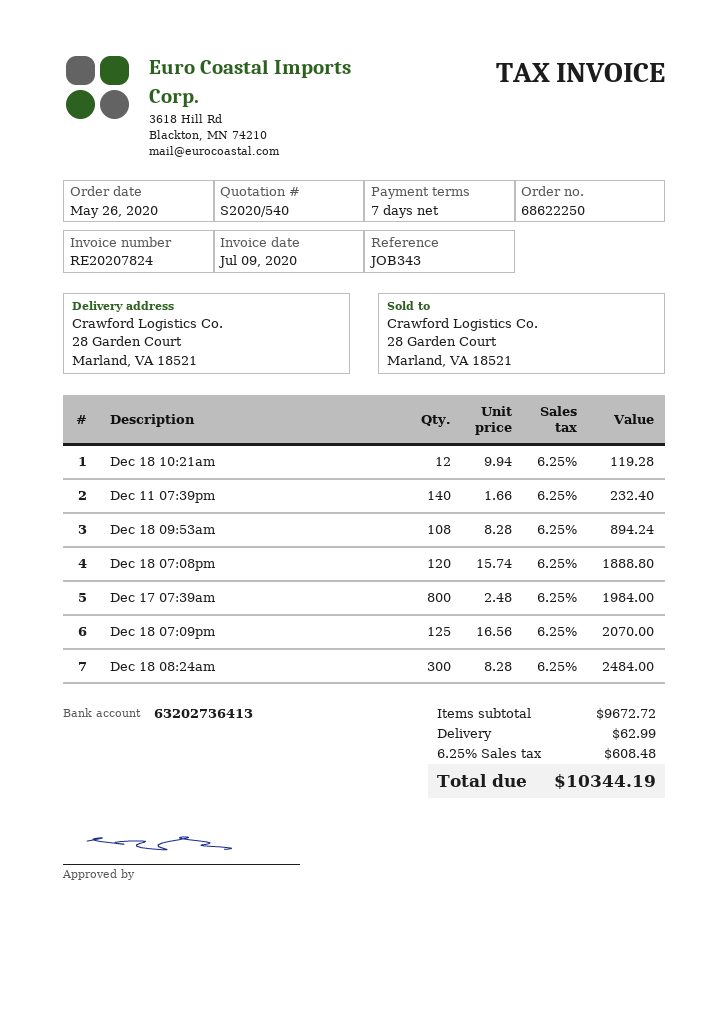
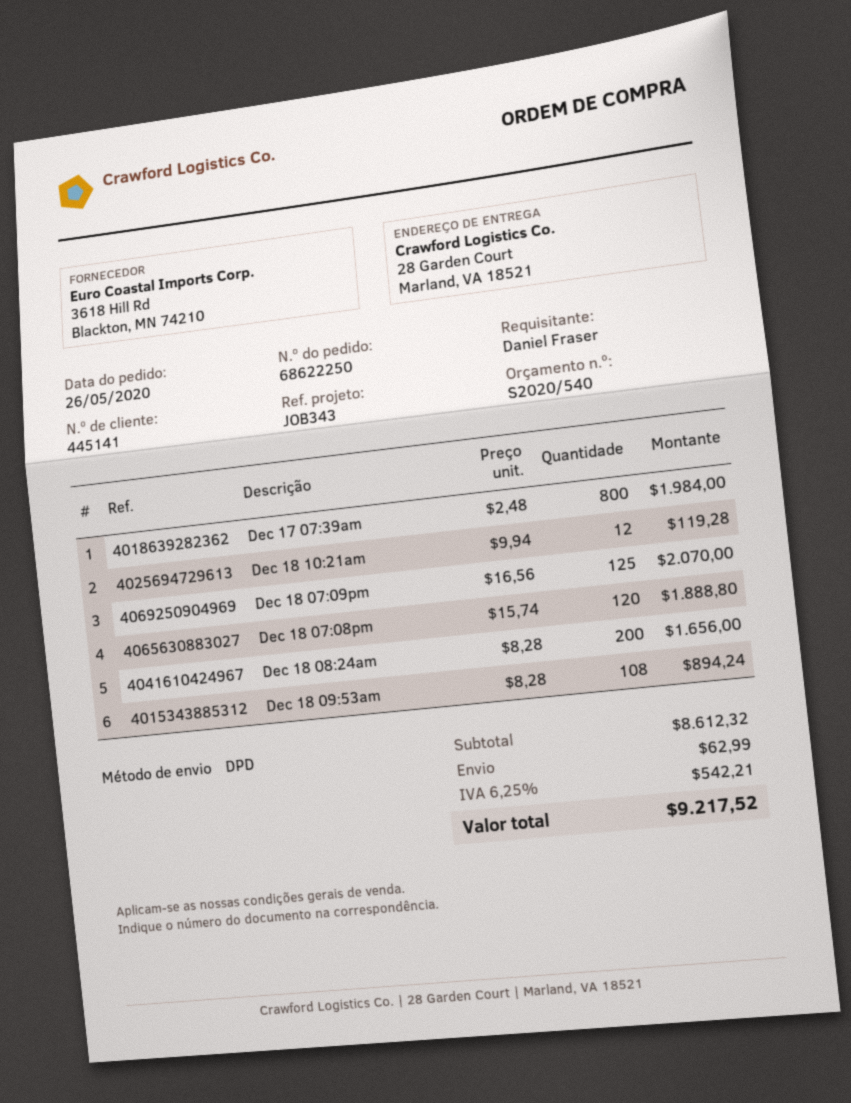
Dec 11 07:39pm: 140 x 1.66 = 232.40 -> none
Dec 18 08:24am: 300 x 8.28 = 2484.00 -> 200 x 8.28 = 1656.00
subtotal: 9672.72 -> 8612.32
tax: 6.25% = 608.48 -> 6.25% = 542.21
total: 10344.19 -> 9217.52

